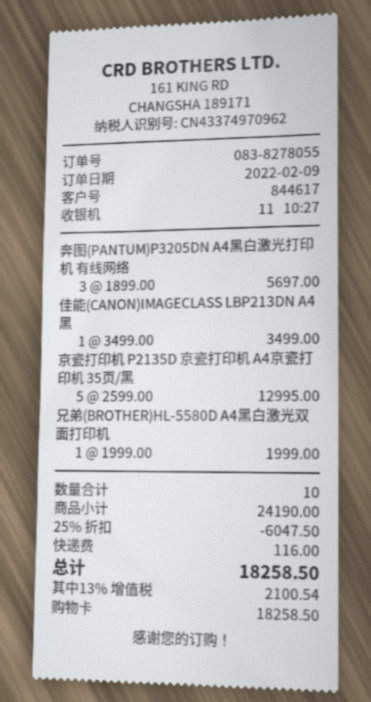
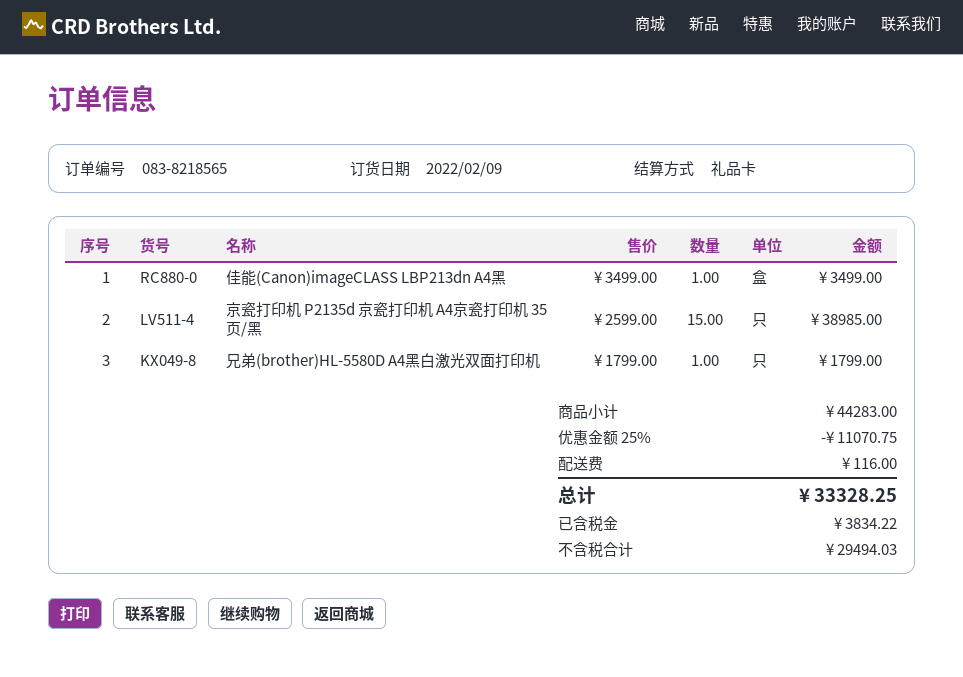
order number: 083-8278055 -> 083-8218565
奔图(PANTUM)P3205DN A4黑白激光打印机 有线网络: 3 x 1899.00 = 5697.00 -> none
京瓷打印机 P2135D 京瓷打印机 A4京瓷打印机 35页/黑: 5 x 2599.00 = 12995.00 -> 15 x 2599.00 = 38985.00
兄弟(BROTHER)HL-5580D A4黑白激光双面打印机: 1 x 1999.00 = 1999.00 -> 1 x 1799.00 = 1799.00
subtotal: 24190.00 -> 44283.00
discount: 25% = 6047.50 -> 25% = 11070.75
tax: 2100.54 -> 3834.22
total: 18258.50 -> 33328.25

